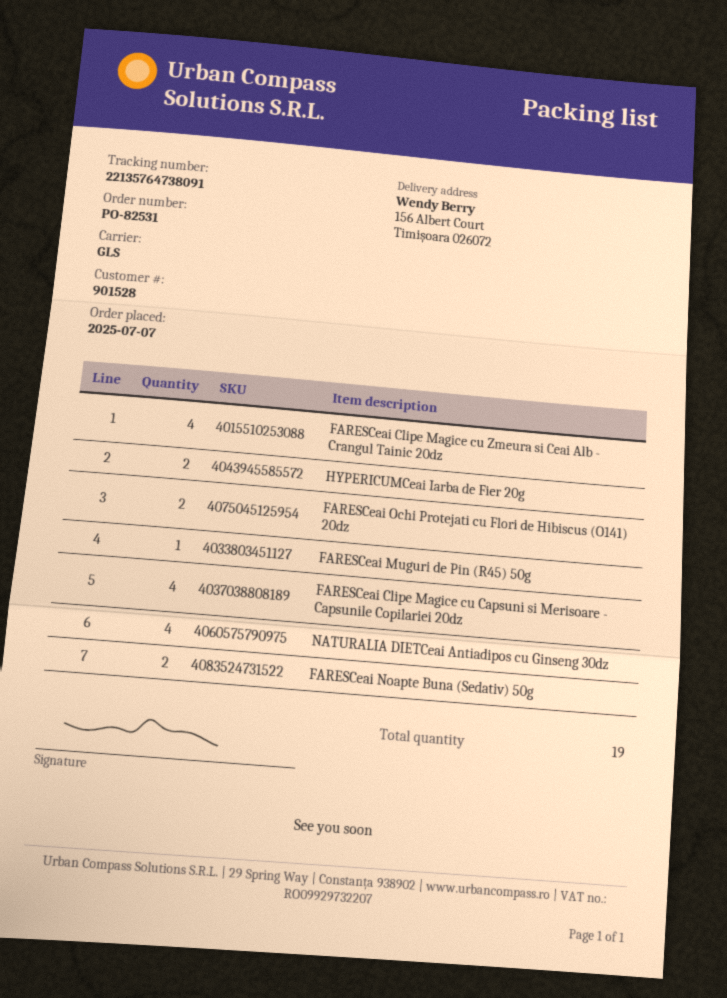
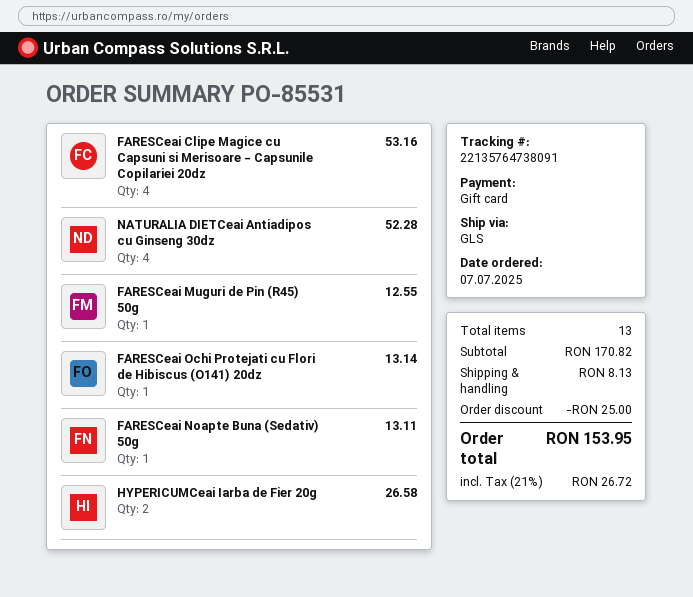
order number: PO-82531 -> PO-85531
FARESCeai Clipe Magice cu Zmeura si Ceai Alb - Crangul Tainic 20dz: 4 -> none
FARESCeai Ochi Protejati cu Flori de Hibiscus (O141) 20dz: 2 -> 1
FARESCeai Noapte Buna (Sedativ) 50g: 2 -> 1
total quantity: 19 -> 13

